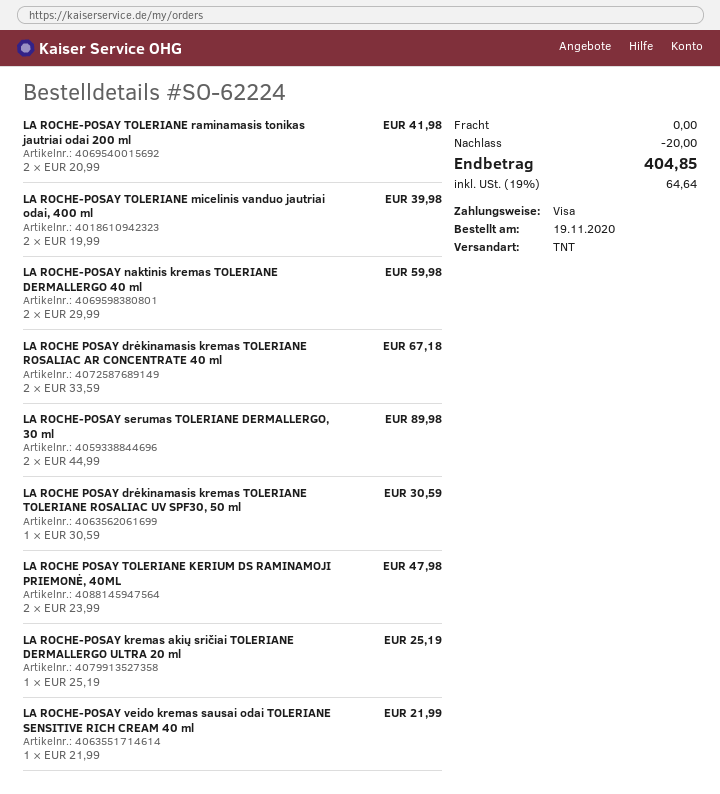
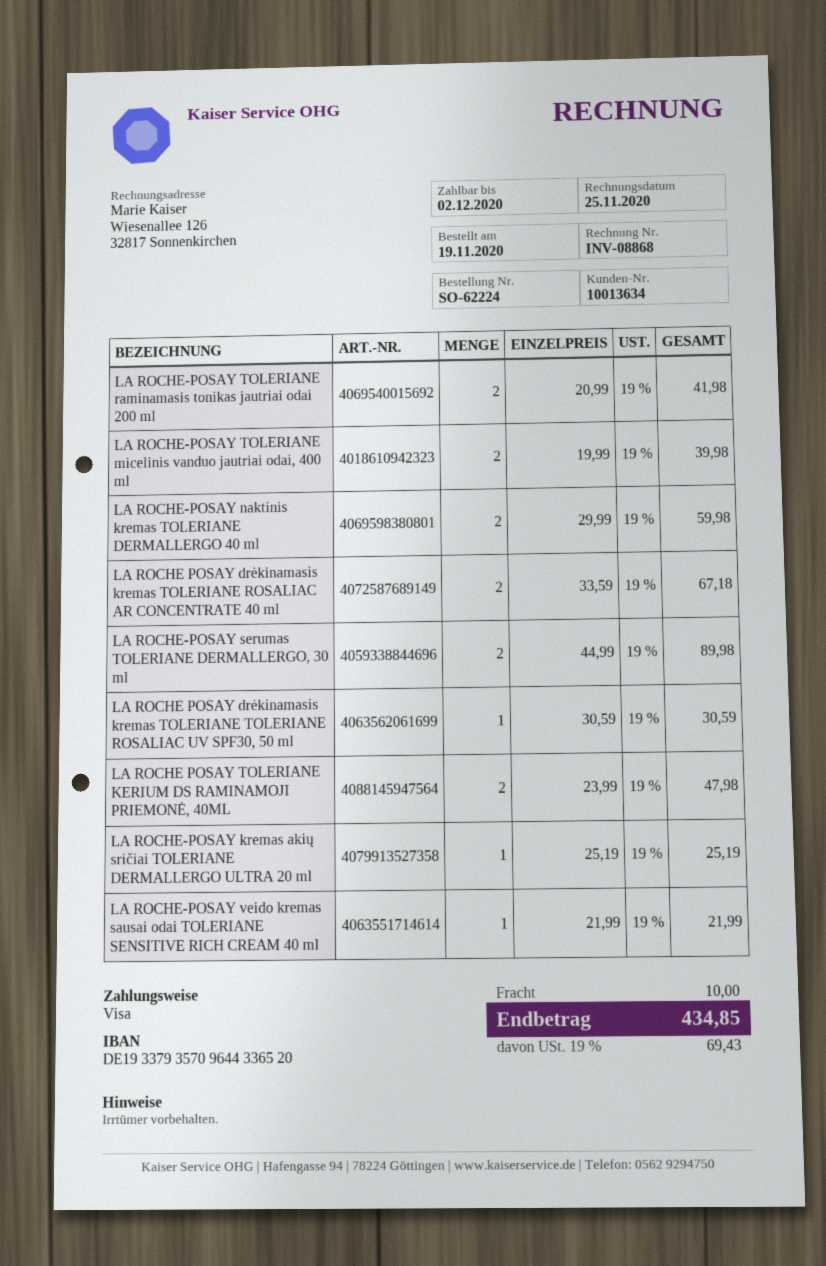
discount: 20.00 -> none
shipping: 0.00 -> 10.00
tax: 19% = 64.64 -> 19% = 69.43
total: 404.85 -> 434.85

